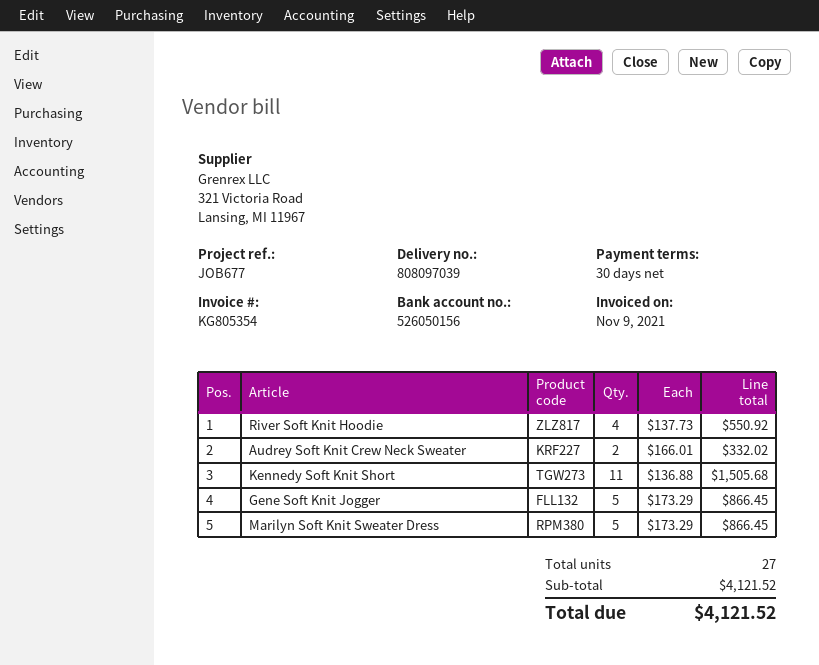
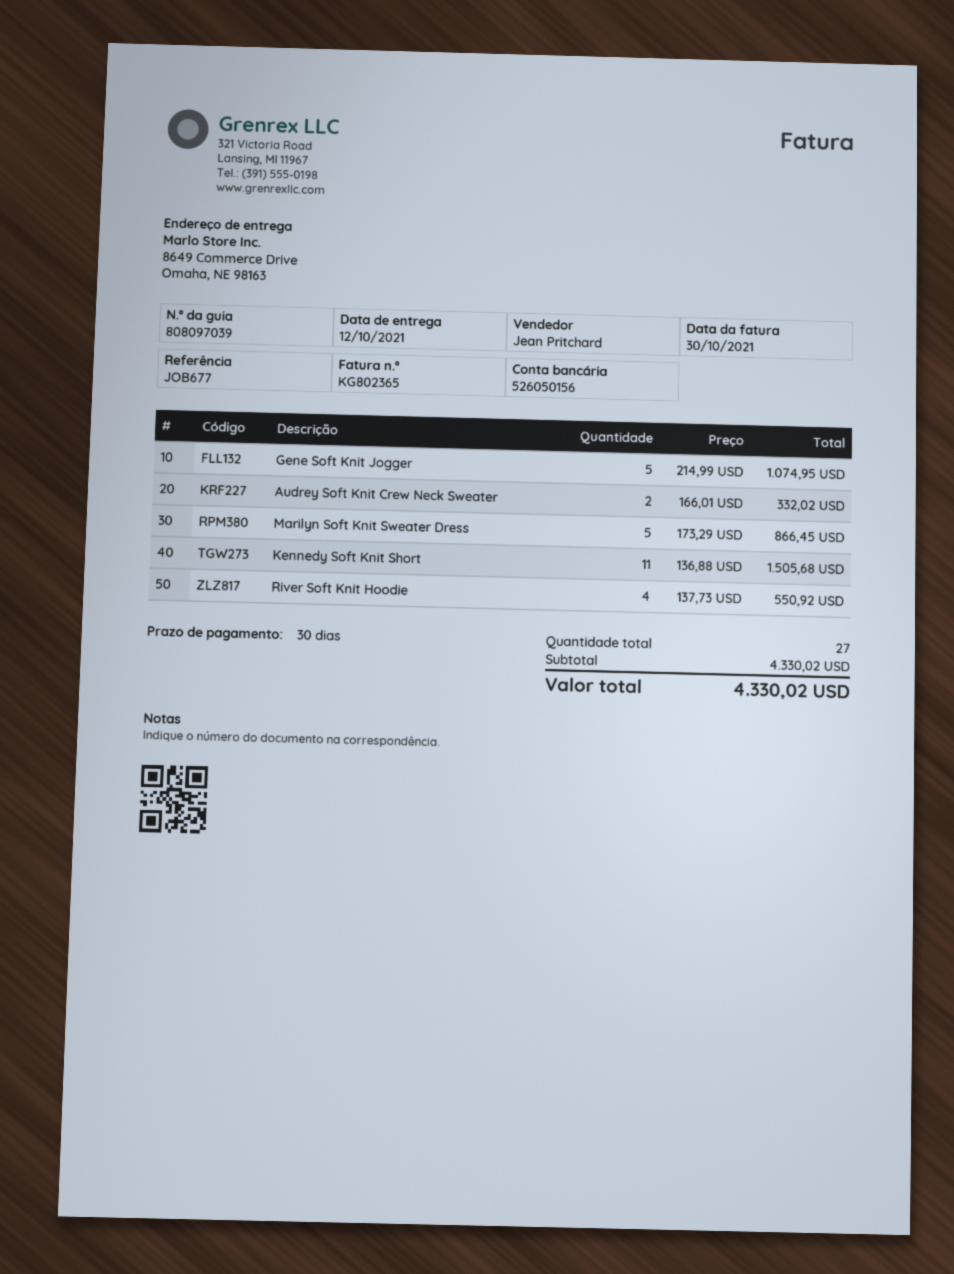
invoice number: KG805354 -> KG802365
invoice date: 2021-11-09 -> 2021-10-30
Gene Soft Knit Jogger: 5 x 173.29 = 866.45 -> 5 x 214.99 = 1074.95
subtotal: 4121.52 -> 4330.02
total: 4121.52 -> 4330.02

